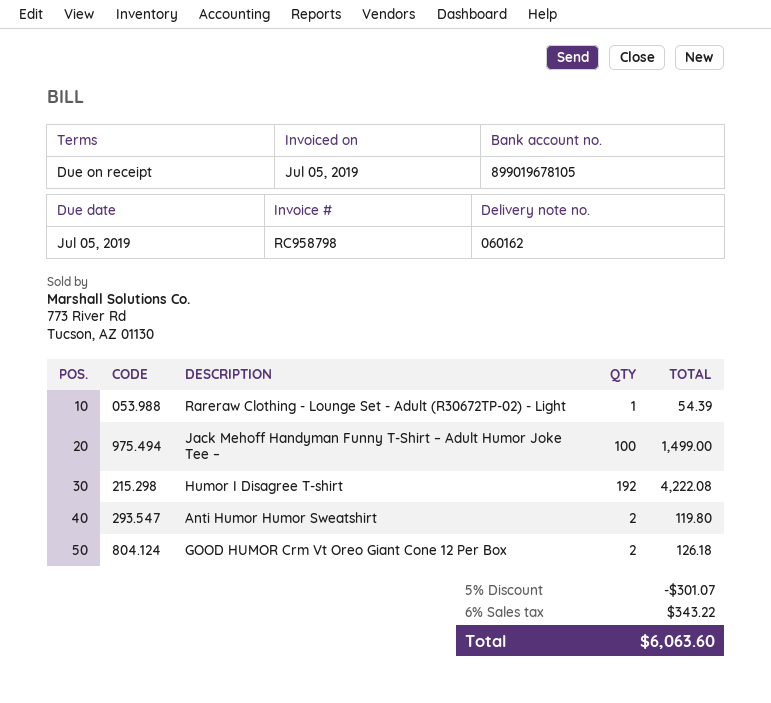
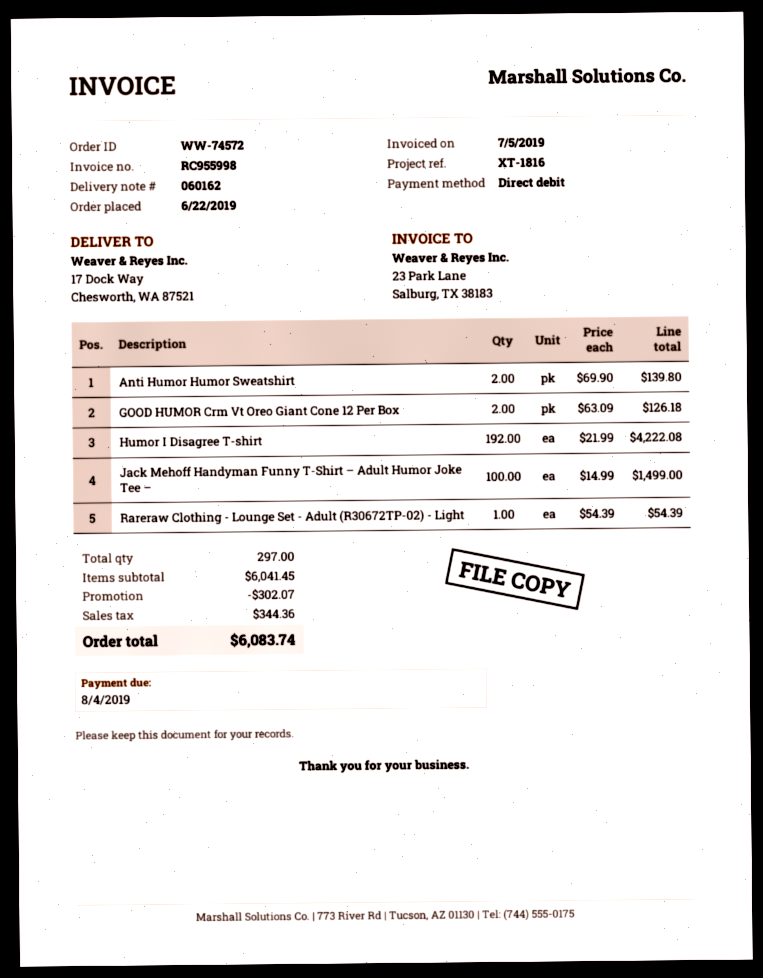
invoice number: RC958798 -> RC955998
due date: 2019-07-05 -> 2019-08-04
Anti Humor Humor Sweatshirt: 2 for 119.80 -> 2 for 139.80
discount: 301.07 -> 302.07
tax: 343.22 -> 344.36
total: 6063.60 -> 6083.74

